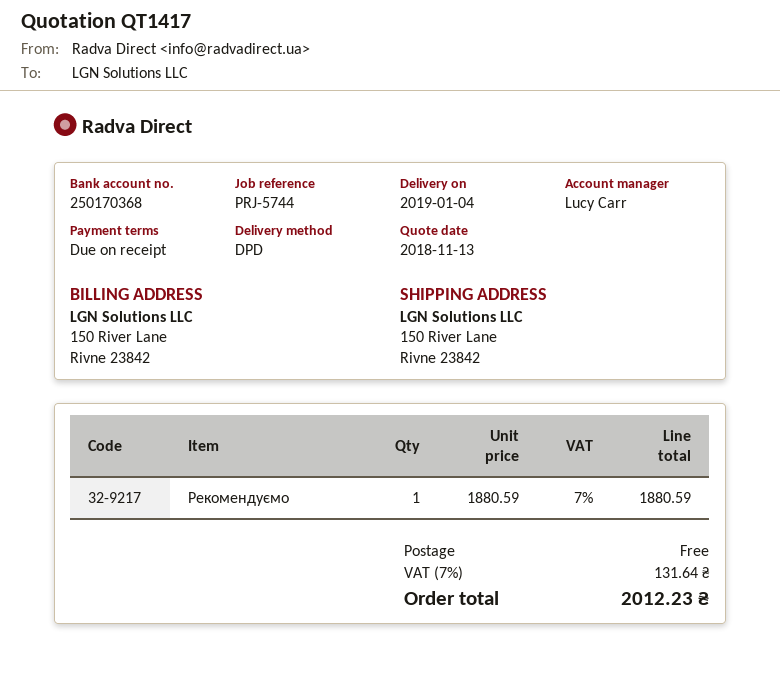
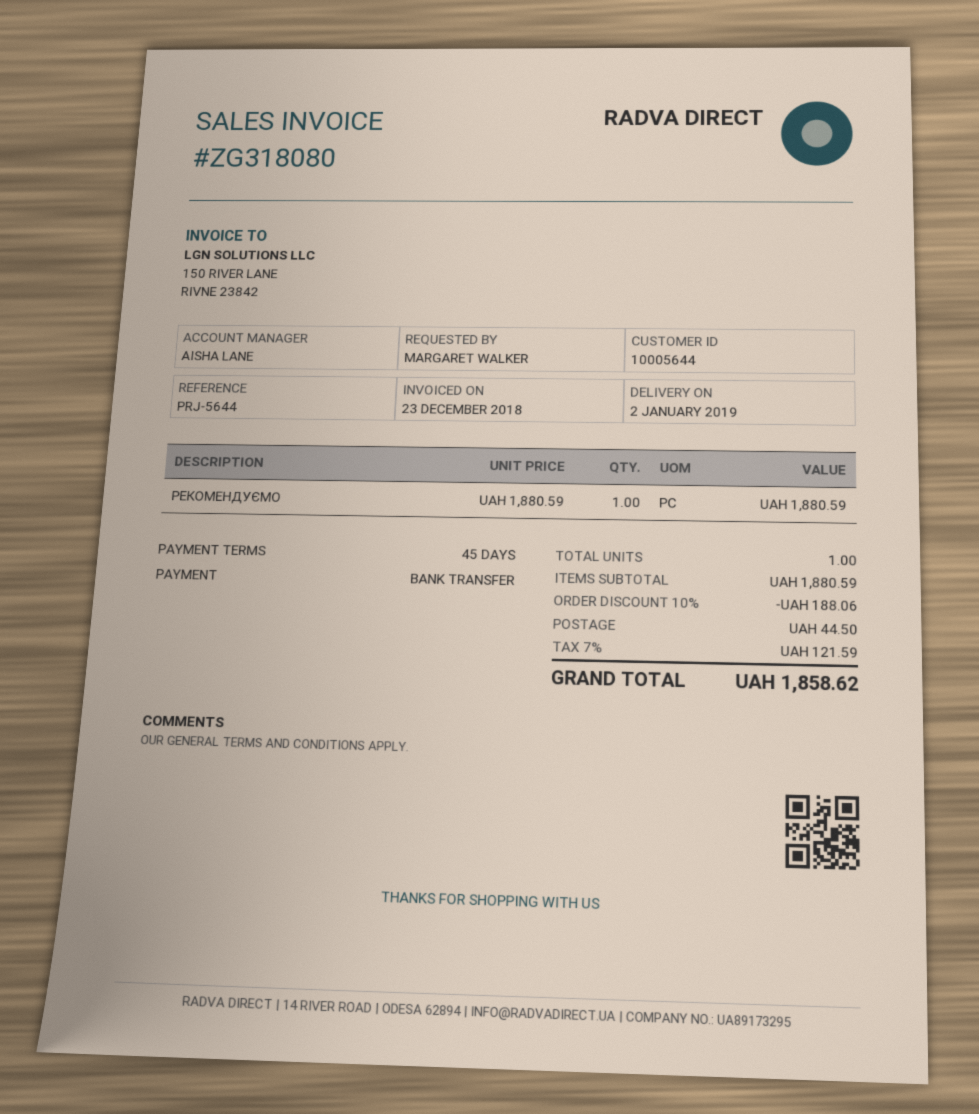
delivery date: 2019-01-04 -> 2019-01-02
payment terms: on receipt -> 45 days
reference: PRJ-5744 -> PRJ-5644
sales rep: Lucy Carr -> AISHA LANE
discount: none -> 10% = 188.06
shipping: 0.00 -> 44.50
tax: 7% = 131.64 -> 7% = 121.59
total: 2012.23 -> 1858.62

